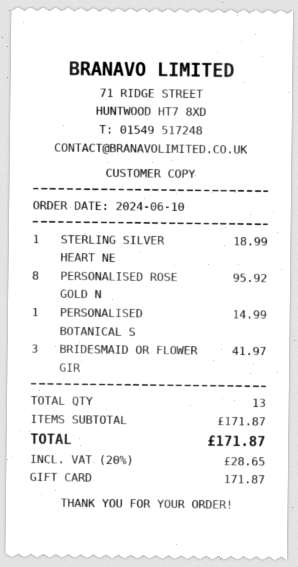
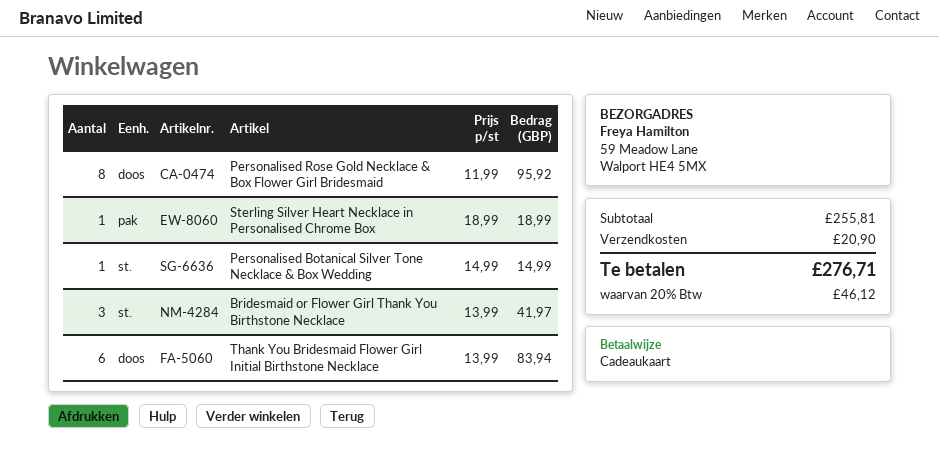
Thank You Bridesmaid Flower Girl Initial Birthstone Necklace: none -> 6 for 83.94
subtotal: 171.87 -> 255.81
shipping: none -> 20.90
tax: 20% = 28.65 -> 20% = 46.12
total: 171.87 -> 276.71

